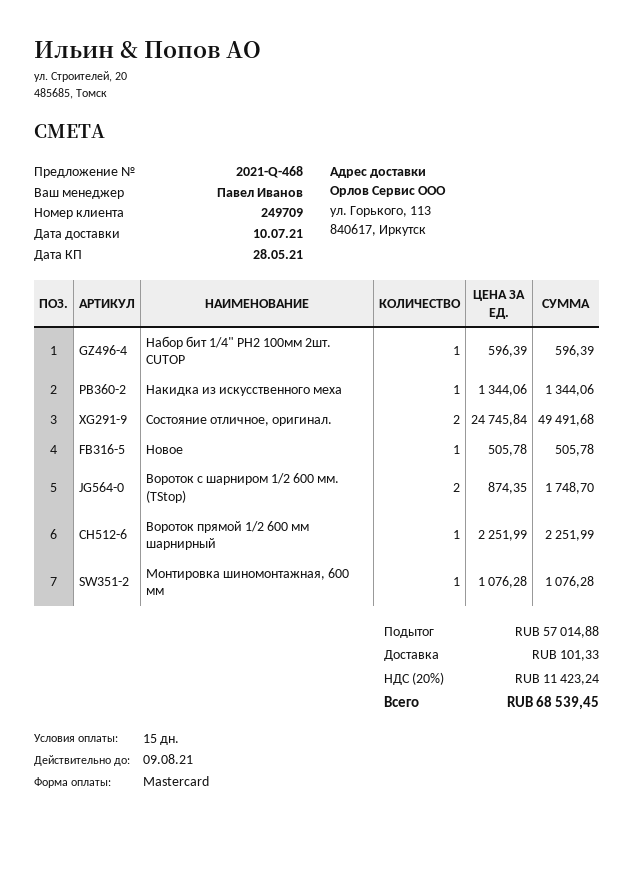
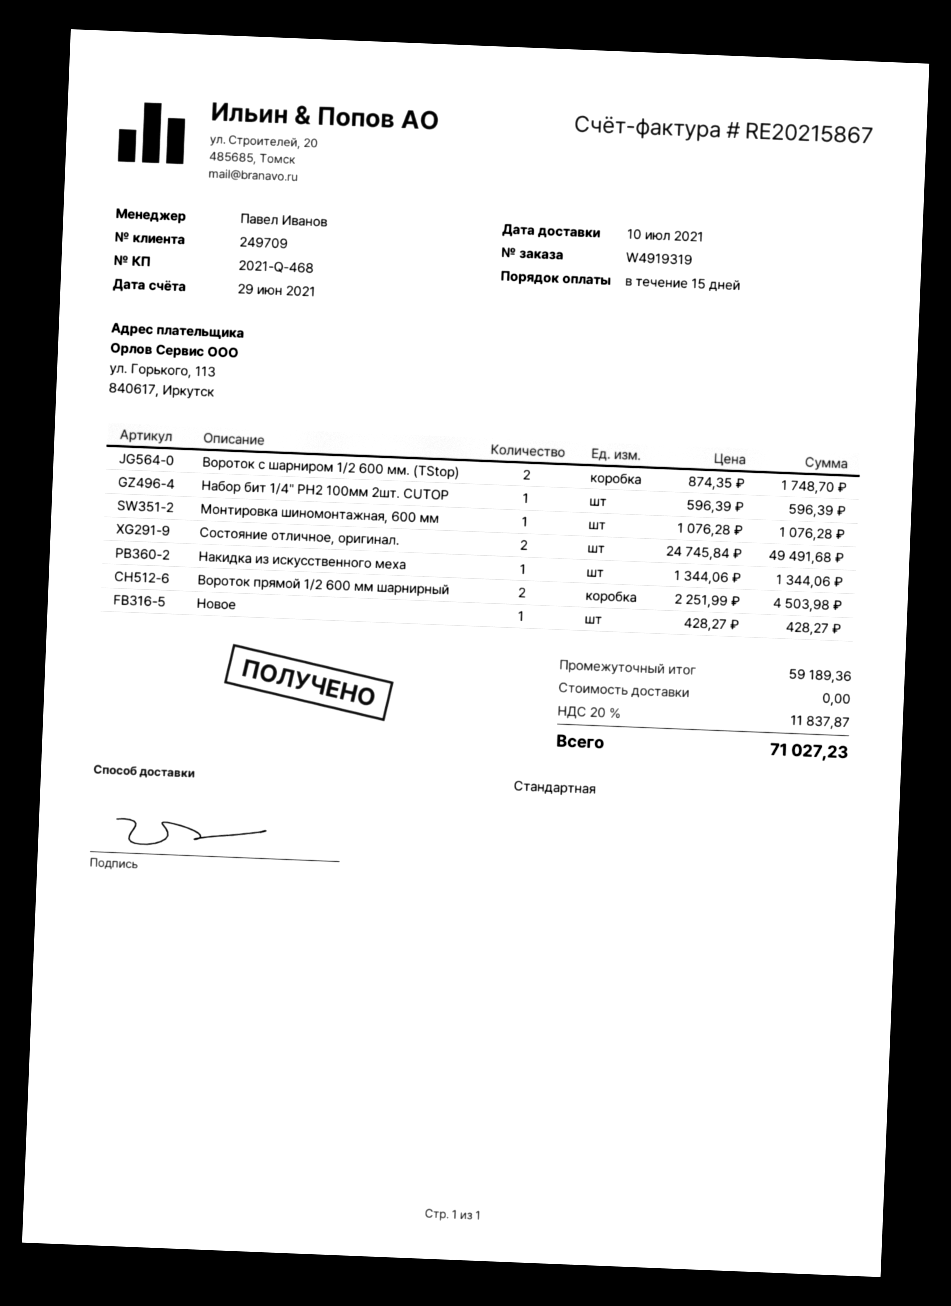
Новое: 1 x 505.78 = 505.78 -> 1 x 428.27 = 428.27
Вороток прямой 1/2 600 мм шарнирный: 1 x 2251.99 = 2251.99 -> 2 x 2251.99 = 4503.98
subtotal: 57014.88 -> 59189.36
shipping: 101.33 -> 0.00
tax: 20% = 11423.24 -> 20% = 11837.87
total: 68539.45 -> 71027.23

